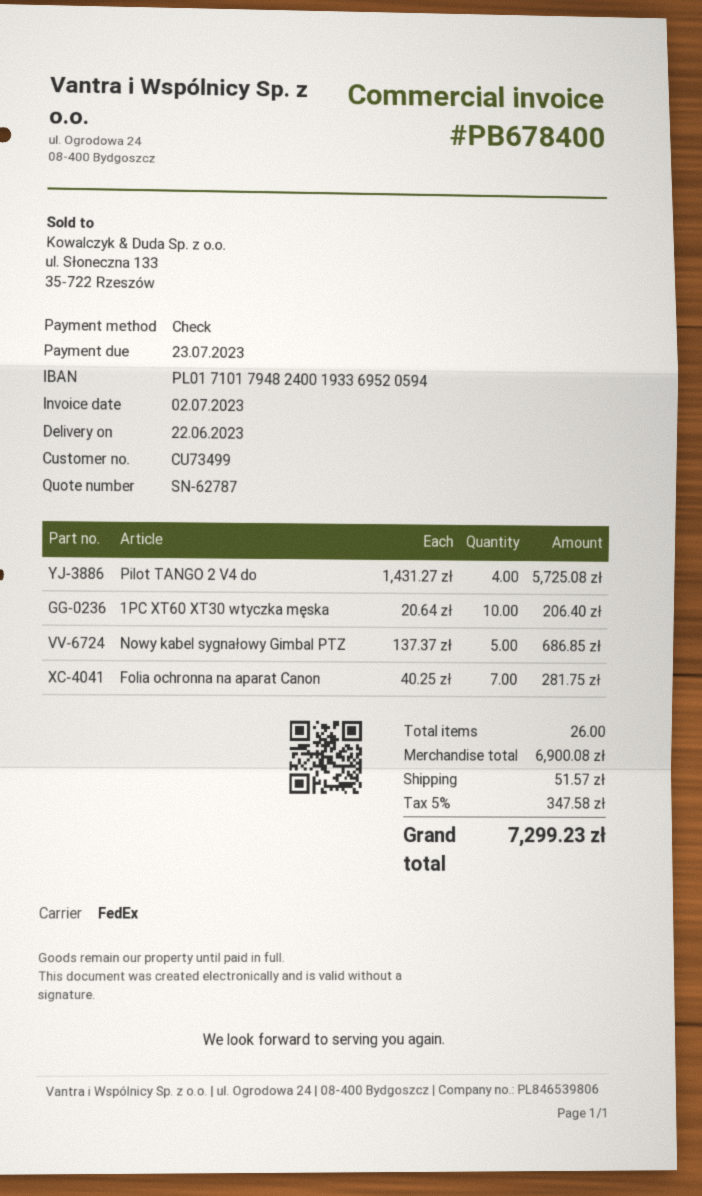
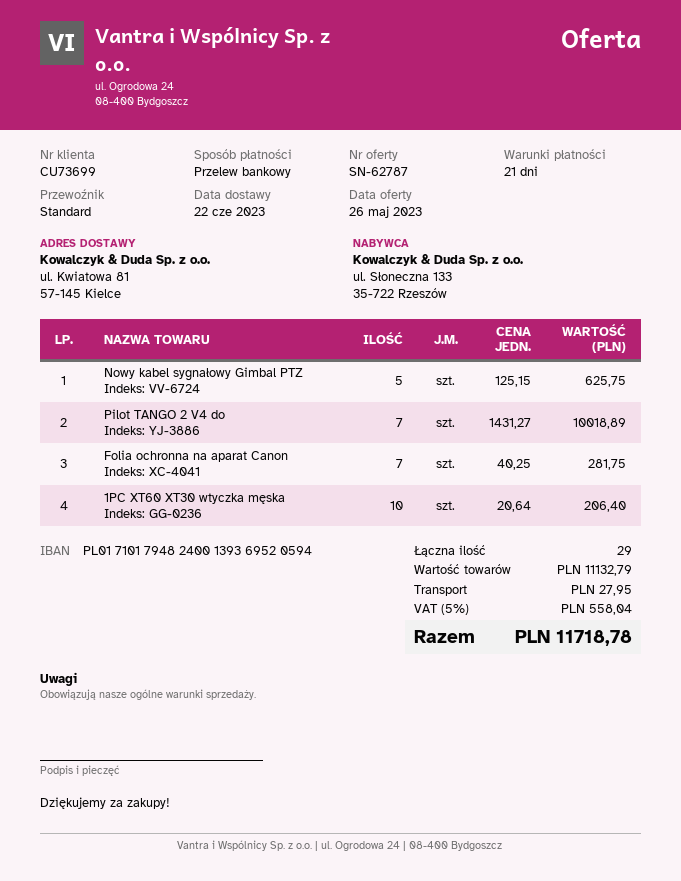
customer number: CU73499 -> CU73699
payment method: cheque -> bank transfer
bank account: PL01710179482400193369520594 -> PL01710179482400139369520594
shipping method: FedEx -> standard
Pilot TANGO 2 V4 do: 4 x 1431.27 = 5725.08 -> 7 x 1431.27 = 10018.89
Nowy kabel sygnałowy Gimbal PTZ: 5 x 137.37 = 686.85 -> 5 x 125.15 = 625.75
total quantity: 26 -> 29
subtotal: 6900.08 -> 11132.79
shipping: 51.57 -> 27.95
tax: 5% = 347.58 -> 5% = 558.04
total: 7299.23 -> 11718.78

